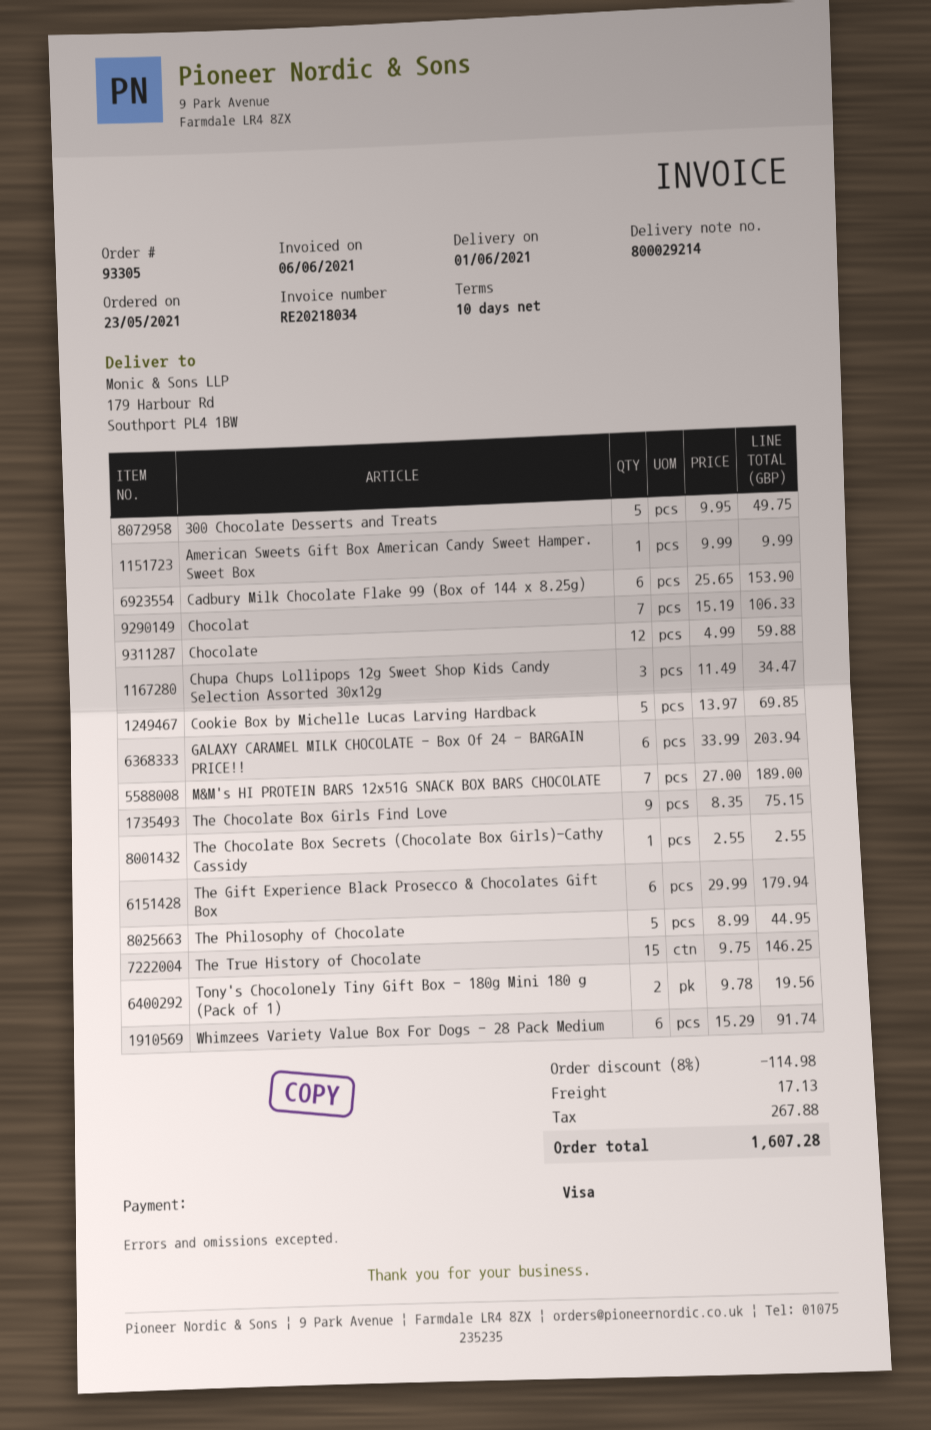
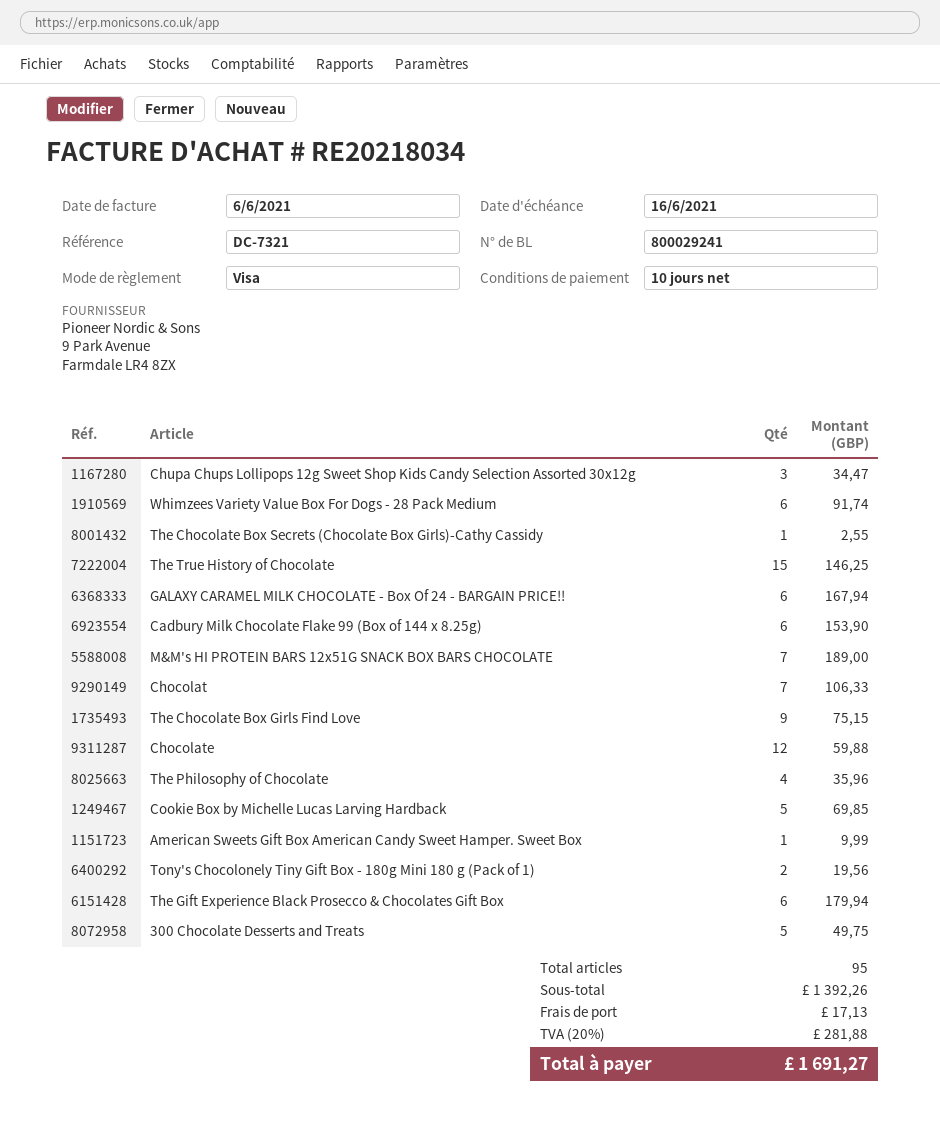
delivery note number: 800029214 -> 800029241
GALAXY CARAMEL MILK CHOCOLATE - Box Of 24 - BARGAIN PRICE!!: 6 for 203.94 -> 6 for 167.94
The Philosophy of Chocolate: 5 for 44.95 -> 4 for 35.96
discount: 8% = 114.98 -> none
tax: 267.88 -> 281.88
total: 1607.28 -> 1691.27

